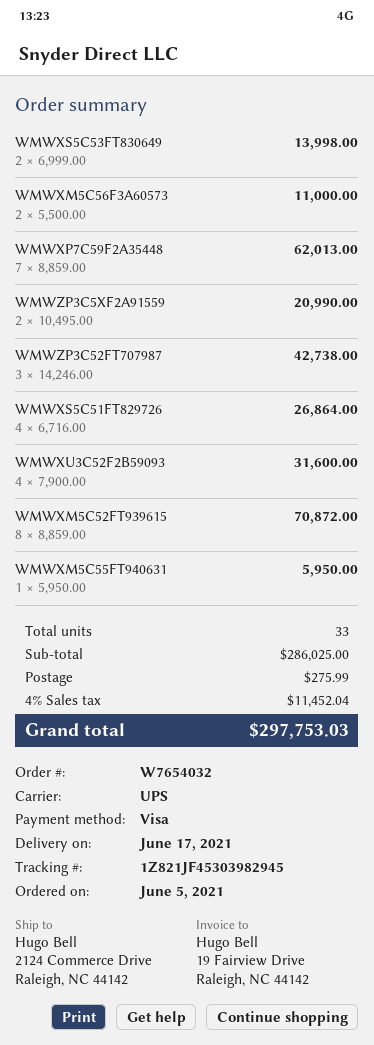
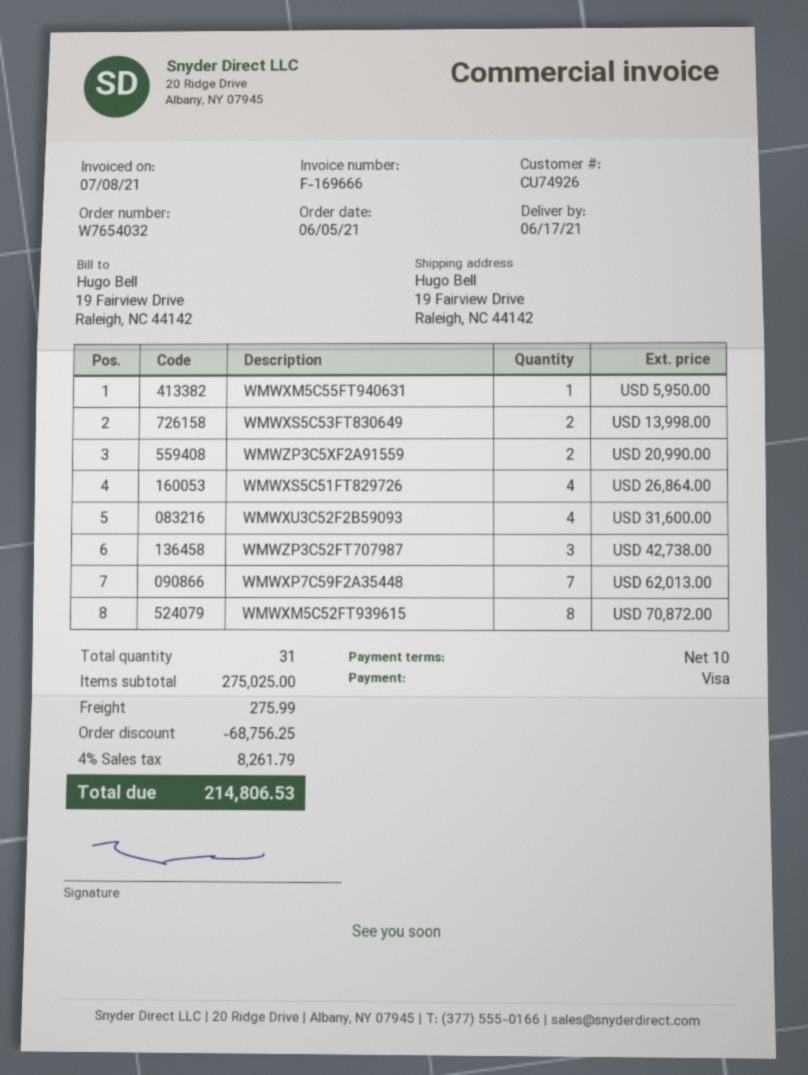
ship to: 2124 Commerce Drive, Raleigh, NC 44142 -> 19 Fairview Drive, Raleigh, NC 44142
WMWXM5C56F3A60573: 2 for 11000.00 -> none
total quantity: 33 -> 31
subtotal: 286025.00 -> 275025.00
discount: none -> 68756.25
tax: 4% = 11452.04 -> 4% = 8261.79
total: 297753.03 -> 214806.53

